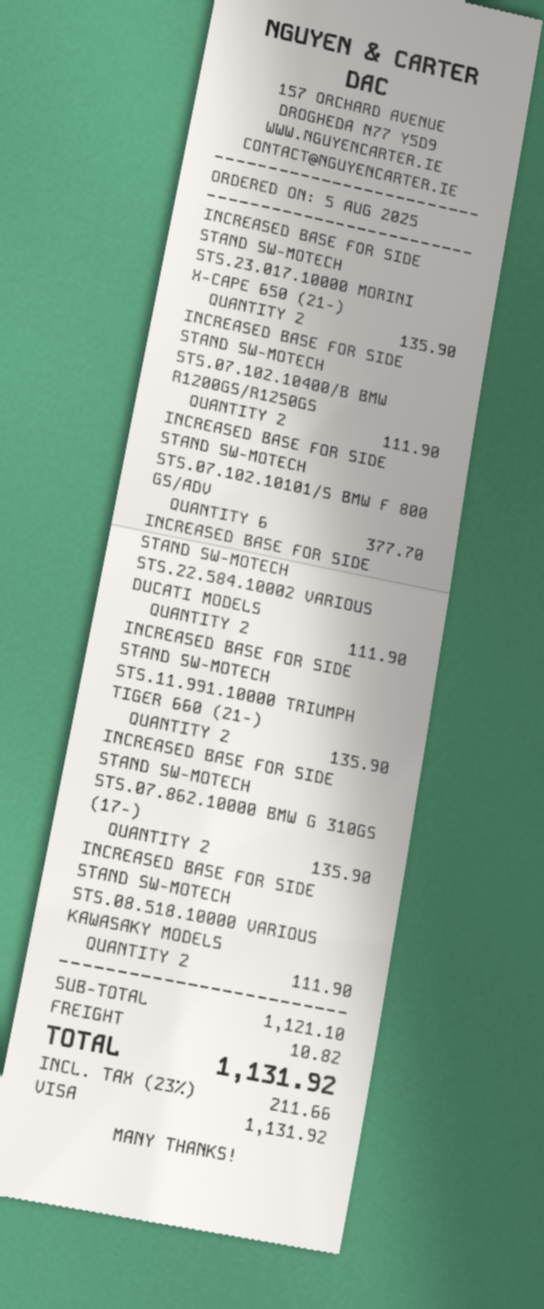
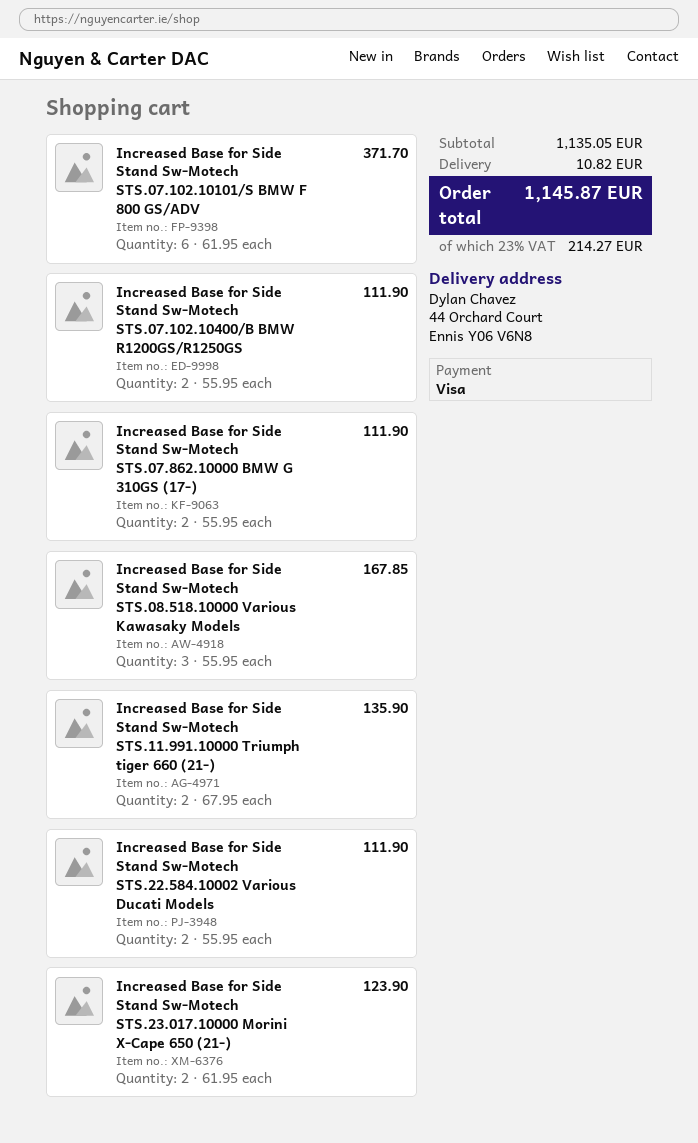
INCREASED BASE FOR SIDE STAND SW-MOTECH STS.23.017.10000 MORINI X-CAPE 650 (21-): 2 for 135.90 -> 2 for 123.90
INCREASED BASE FOR SIDE STAND SW-MOTECH STS.07.102.10101/S BMW F 800 GS/ADV: 6 for 377.70 -> 6 for 371.70
INCREASED BASE FOR SIDE STAND SW-MOTECH STS.07.862.10000 BMW G 310GS (17-): 2 for 135.90 -> 2 for 111.90
INCREASED BASE FOR SIDE STAND SW-MOTECH STS.08.518.10000 VARIOUS KAWASAKY MODELS: 2 for 111.90 -> 3 for 167.85
subtotal: 1121.10 -> 1135.05
tax: 23% = 211.66 -> 23% = 214.27
total: 1131.92 -> 1145.87

